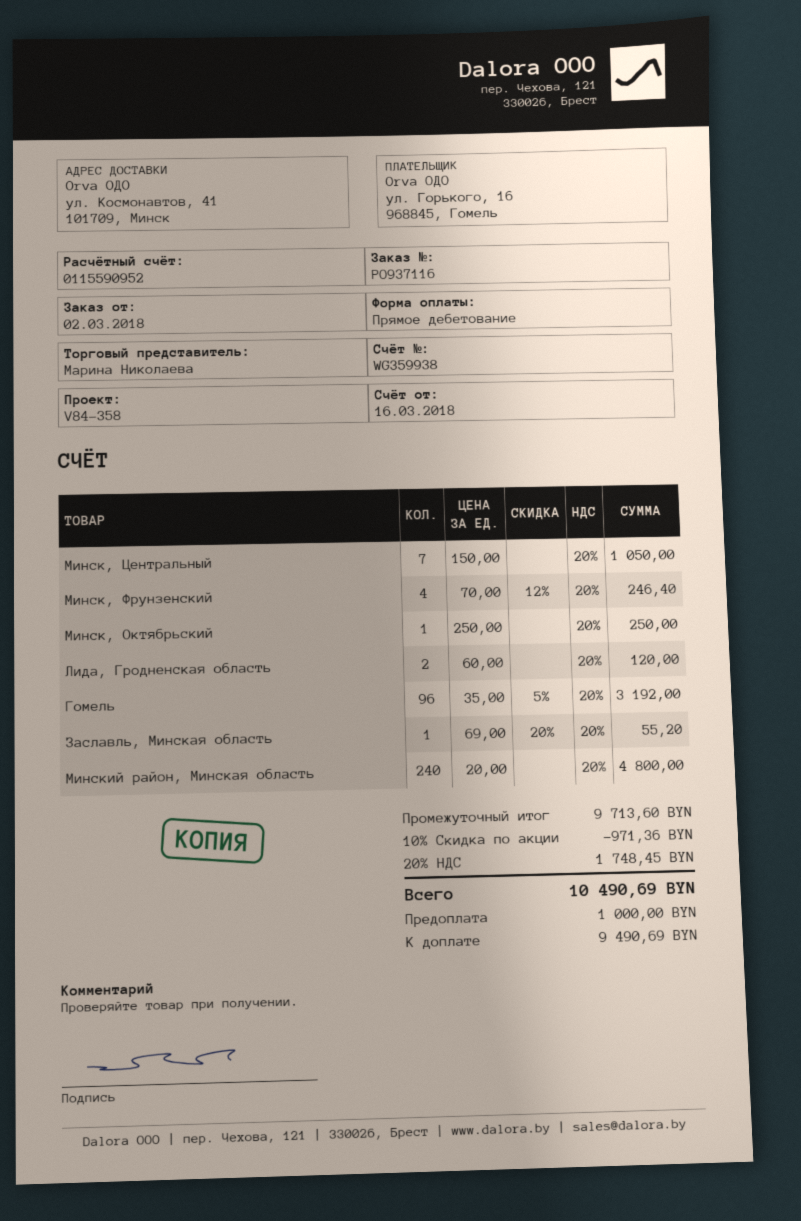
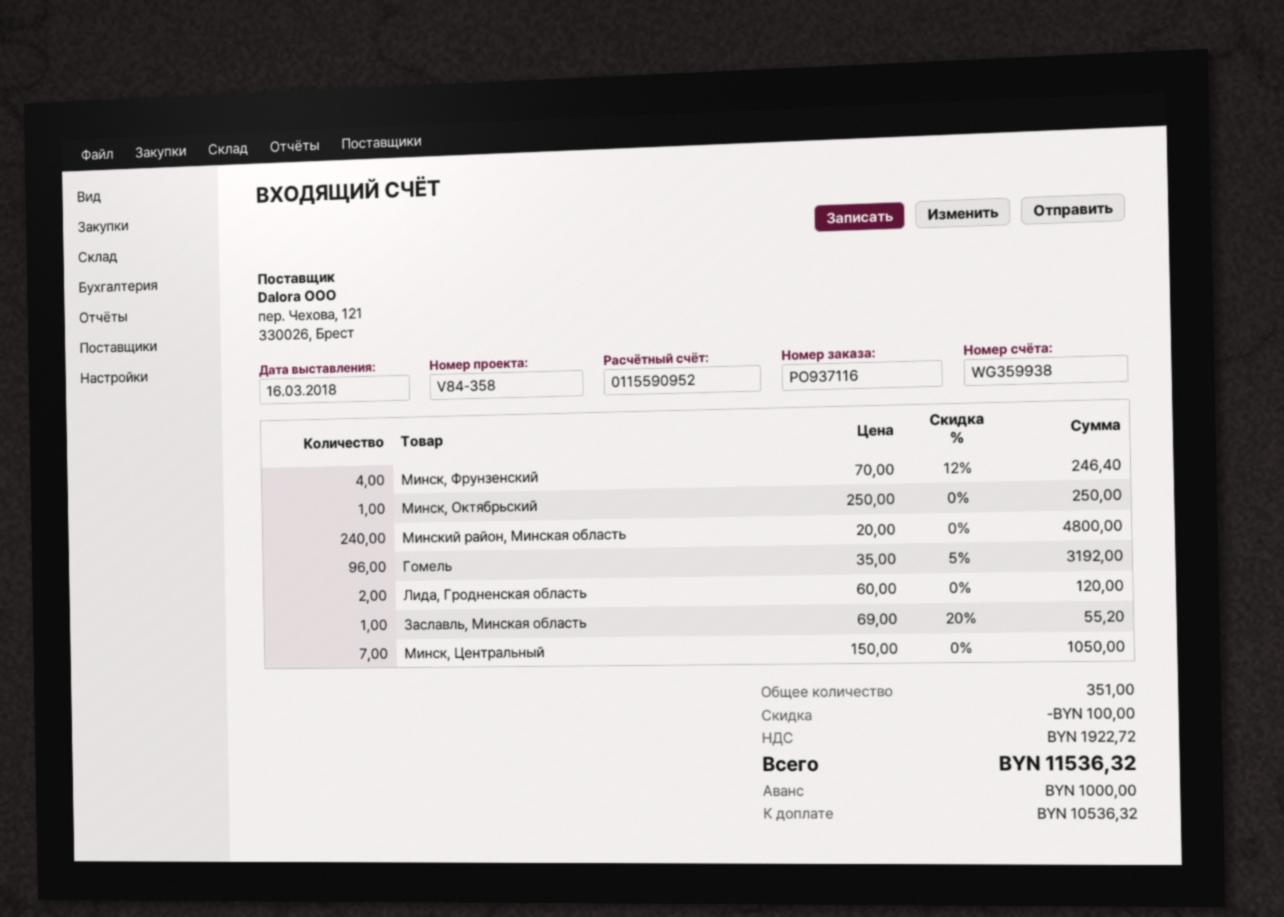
discount: 971.36 -> 100.00
tax: 1748.45 -> 1922.72
total: 10490.69 -> 11536.32
balance: 9490.69 -> 10536.32

